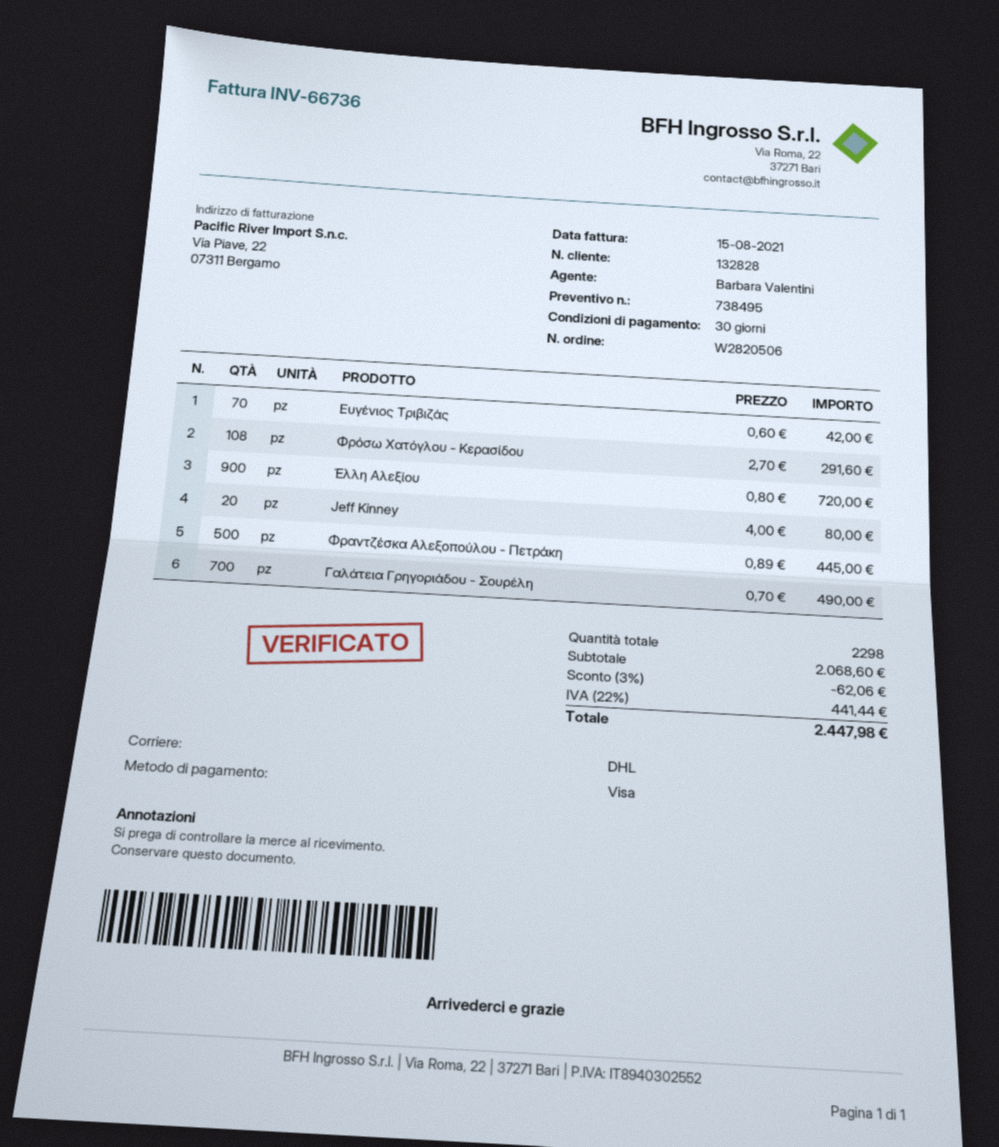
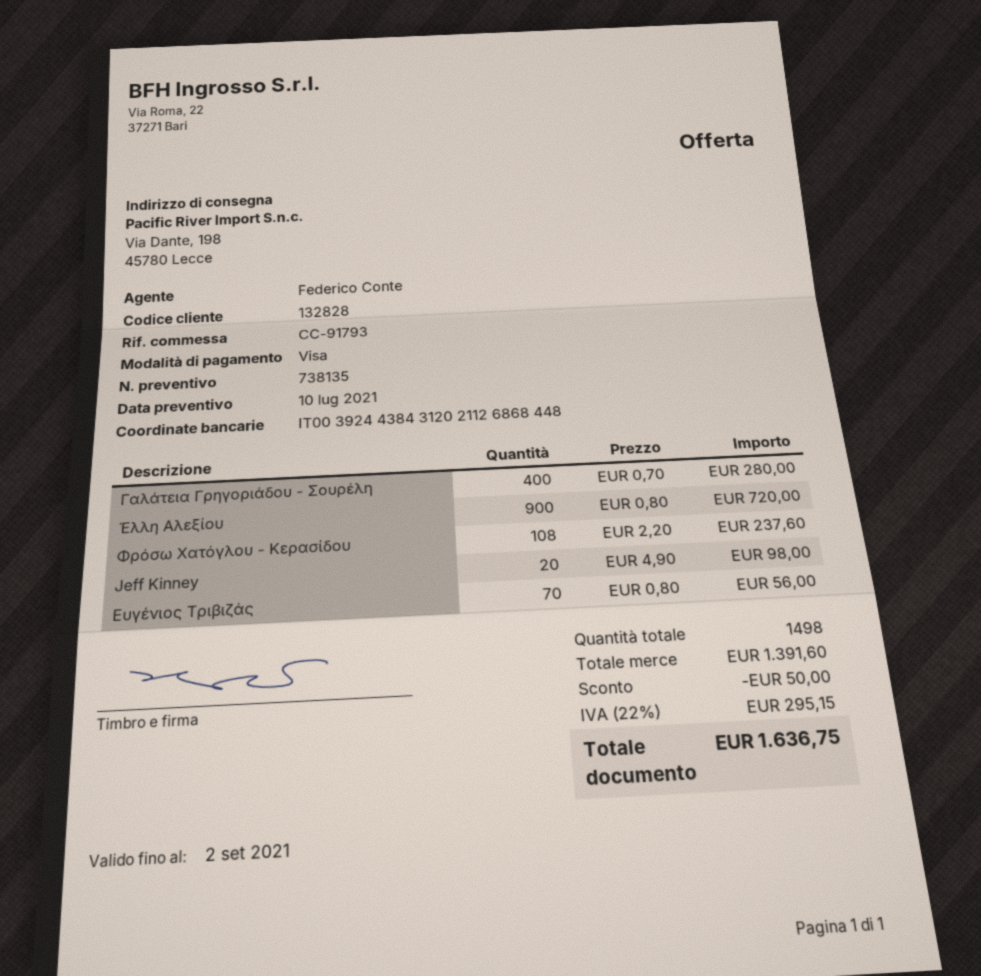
quote number: 738495 -> 738135
sales rep: Barbara Valentini -> Federico Conte
Ευγένιος Τριβιζάς: 70 x 0.60 = 42.00 -> 70 x 0.80 = 56.00
Φρόσω Χατόγλου - Κερασίδου: 108 x 2.70 = 291.60 -> 108 x 2.20 = 237.60
Jeff Kinney: 20 x 4.00 = 80.00 -> 20 x 4.90 = 98.00
Φραντζέσκα Αλεξοπούλου - Πετράκη: 500 x 0.89 = 445.00 -> none
Γαλάτεια Γρηγοριάδου - Σουρέλη: 700 x 0.70 = 490.00 -> 400 x 0.70 = 280.00
total quantity: 2298 -> 1498
subtotal: 2068.60 -> 1391.60
discount: 62.06 -> 50.00
tax: 22% = 441.44 -> 22% = 295.15
total: 2447.98 -> 1636.75

